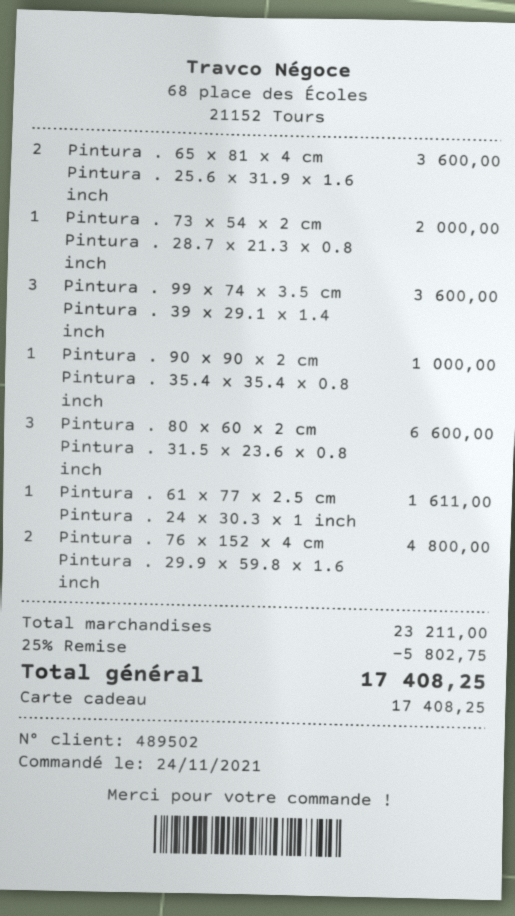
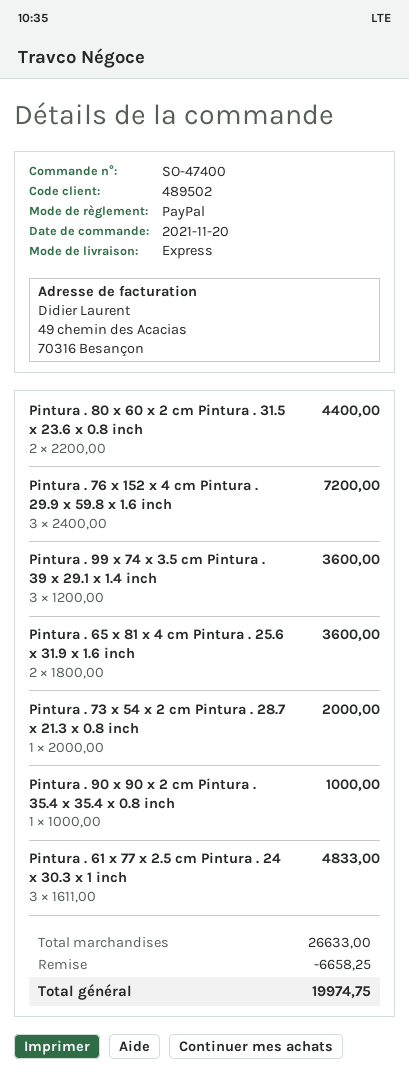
order date: 2021-11-24 -> 2021-11-20
payment method: gift card -> PayPal
Pintura . 80 x 60 x 2 cm Pintura . 31.5 x 23.6 x 0.8 inch: 3 for 6600.00 -> 2 for 4400.00
Pintura . 61 x 77 x 2.5 cm Pintura . 24 x 30.3 x 1 inch: 1 for 1611.00 -> 3 for 4833.00
Pintura . 76 x 152 x 4 cm Pintura . 29.9 x 59.8 x 1.6 inch: 2 for 4800.00 -> 3 for 7200.00
subtotal: 23211.00 -> 26633.00
discount: 5802.75 -> 6658.25
total: 17408.25 -> 19974.75

